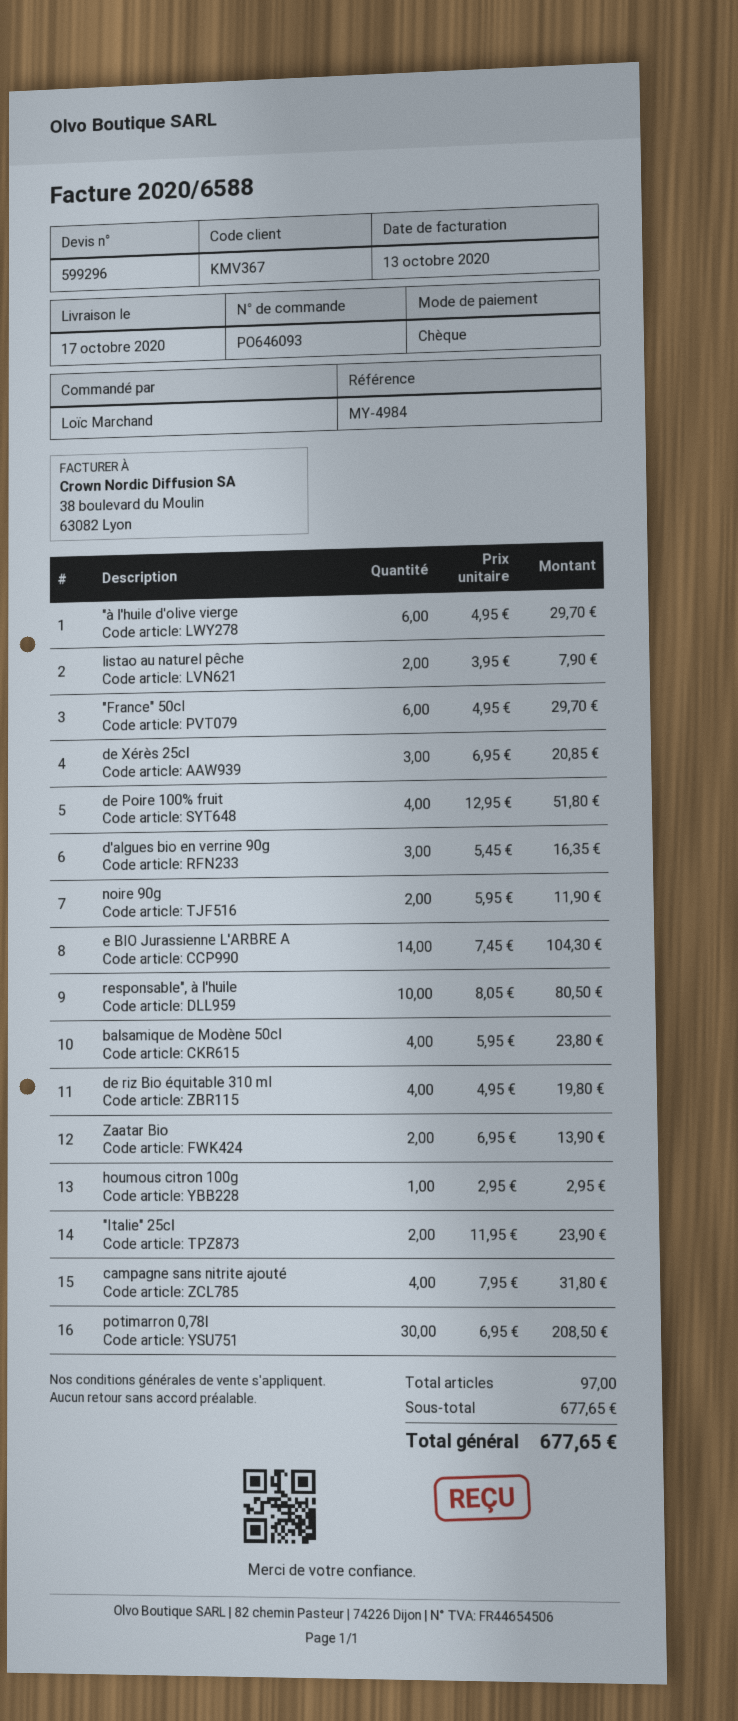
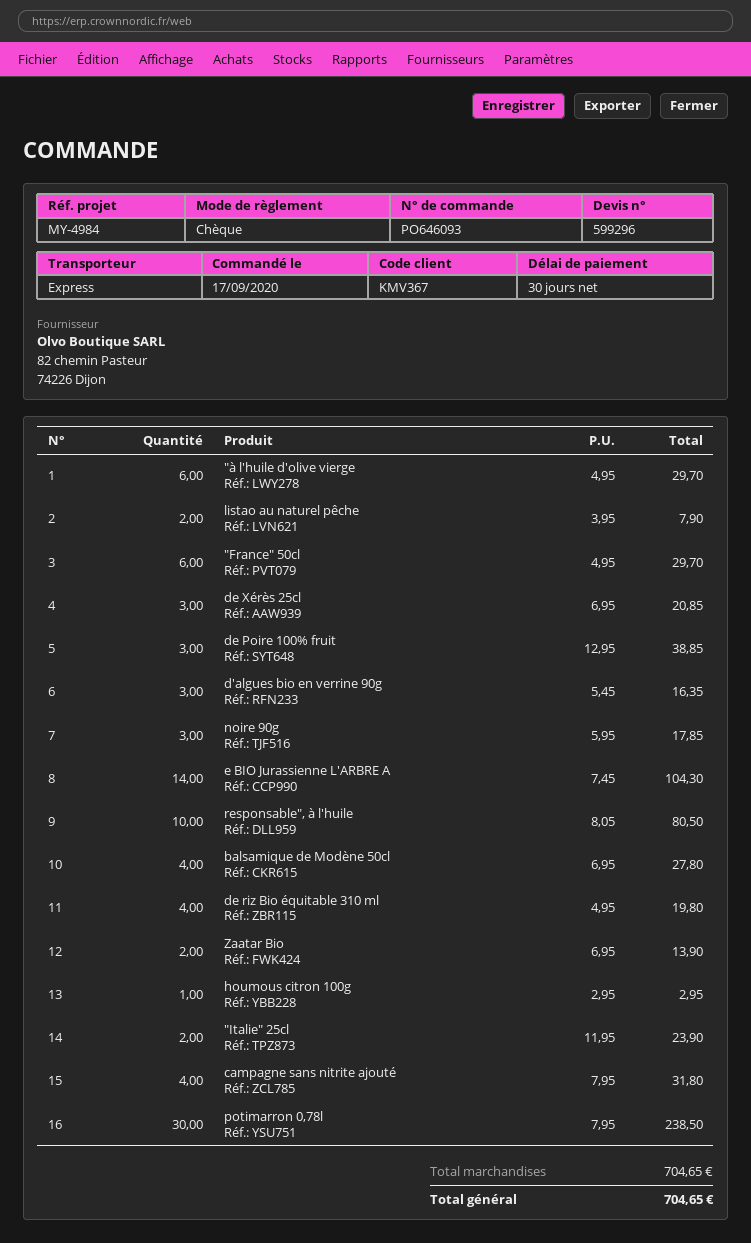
de Poire 100% fruit: 4 x 12.95 = 51.80 -> 3 x 12.95 = 38.85
noire 90g: 2 x 5.95 = 11.90 -> 3 x 5.95 = 17.85
balsamique de Modène 50cl: 4 x 5.95 = 23.80 -> 4 x 6.95 = 27.80
potimarron 0,78l: 30 x 6.95 = 208.50 -> 30 x 7.95 = 238.50
subtotal: 677.65 -> 704.65
total: 677.65 -> 704.65

